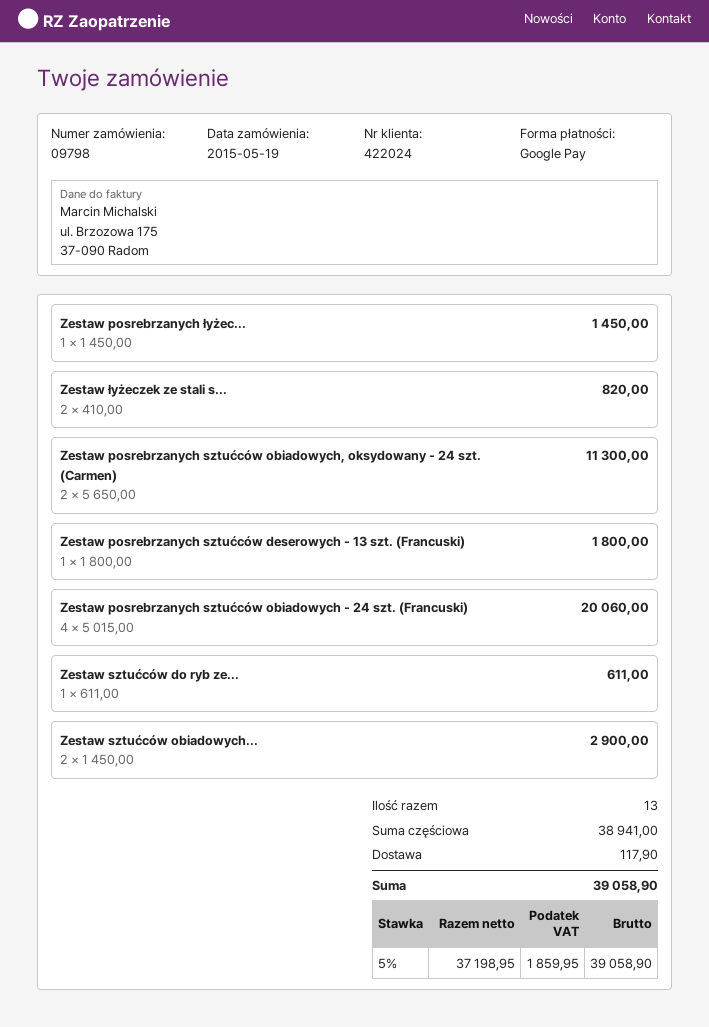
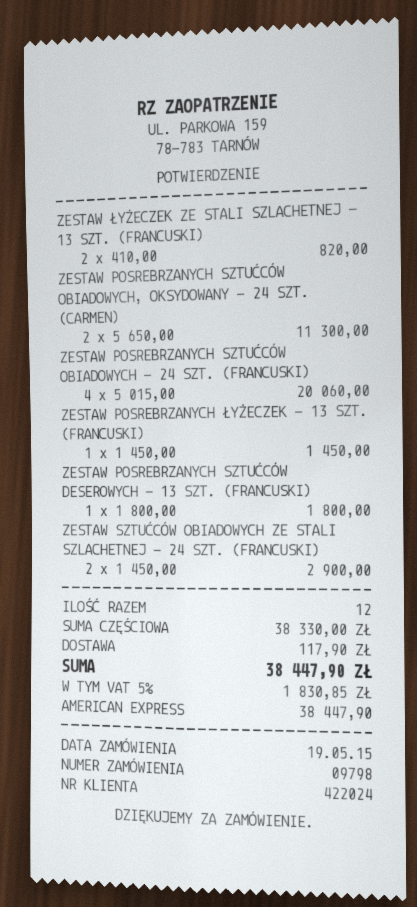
payment method: Google Pay -> American Express
Zestaw sztućców do ryb ze...: 1 x 611.00 = 611.00 -> none
total quantity: 13 -> 12
subtotal: 38941.00 -> 38330.00
tax: 5% = 1859.95 -> 5% = 1830.85
total: 39058.90 -> 38447.90

